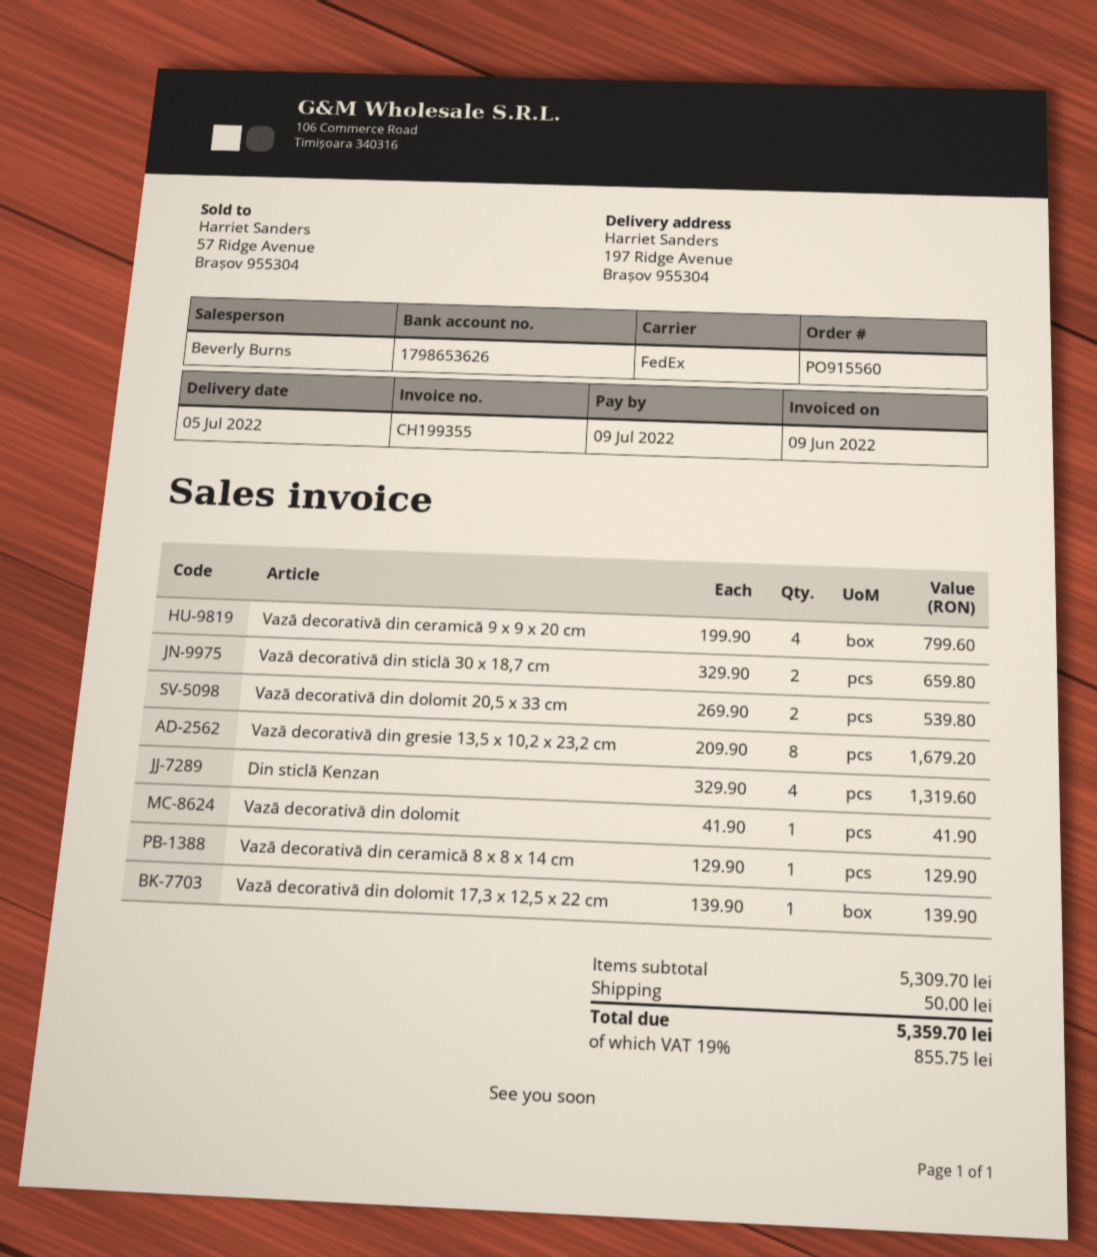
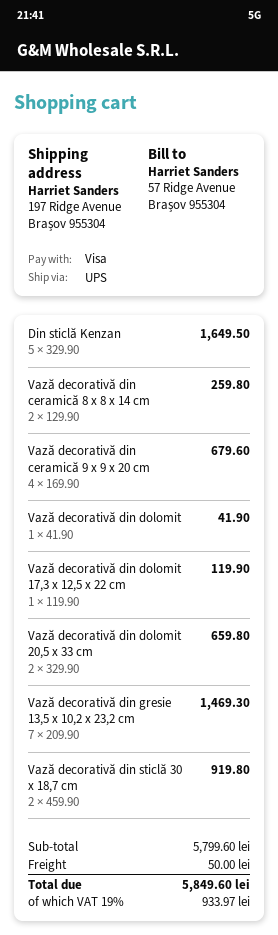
shipping method: FedEx -> UPS
Vază decorativă din ceramică 9 x 9 x 20 cm: 4 x 199.90 = 799.60 -> 4 x 169.90 = 679.60
Vază decorativă din sticlă 30 x 18,7 cm: 2 x 329.90 = 659.80 -> 2 x 459.90 = 919.80
Vază decorativă din dolomit 20,5 x 33 cm: 2 x 269.90 = 539.80 -> 2 x 329.90 = 659.80
Vază decorativă din gresie 13,5 x 10,2 x 23,2 cm: 8 x 209.90 = 1679.20 -> 7 x 209.90 = 1469.30
Din sticlă Kenzan: 4 x 329.90 = 1319.60 -> 5 x 329.90 = 1649.50
Vază decorativă din ceramică 8 x 8 x 14 cm: 1 x 129.90 = 129.90 -> 2 x 129.90 = 259.80
Vază decorativă din dolomit 17,3 x 12,5 x 22 cm: 1 x 139.90 = 139.90 -> 1 x 119.90 = 119.90
subtotal: 5309.70 -> 5799.60
tax: 19% = 855.75 -> 19% = 933.97
total: 5359.70 -> 5849.60

